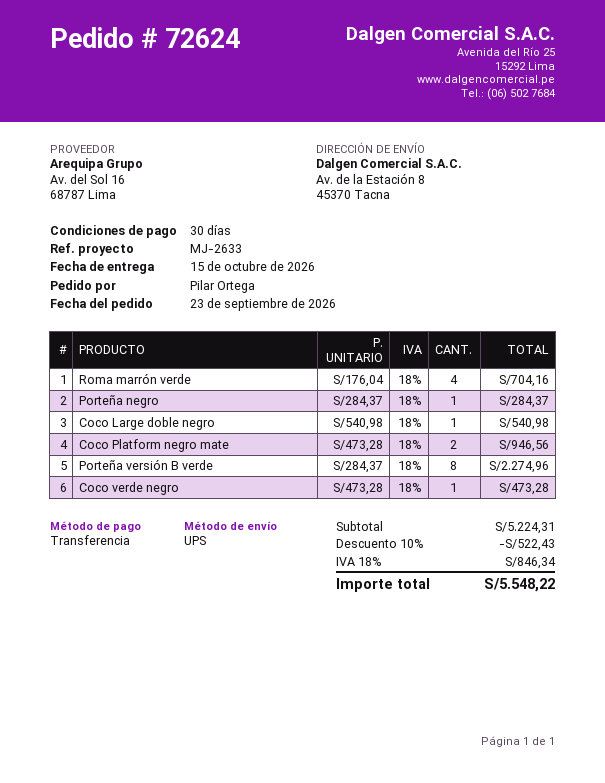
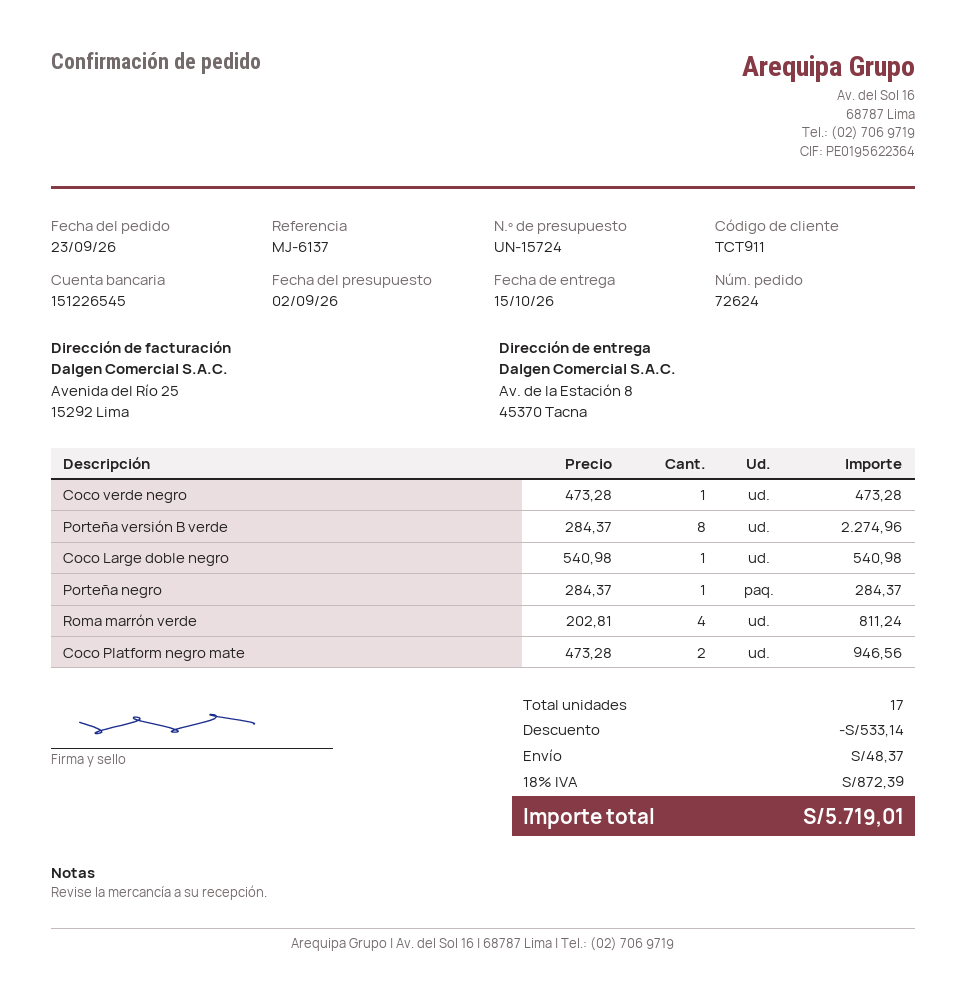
reference: MJ-2633 -> MJ-6137
Roma marrón verde: 4 x 176.04 = 704.16 -> 4 x 202.81 = 811.24
discount: 522.43 -> 533.14
shipping: none -> 48.37
tax: 18% = 846.34 -> 18% = 872.39
total: 5548.22 -> 5719.01

